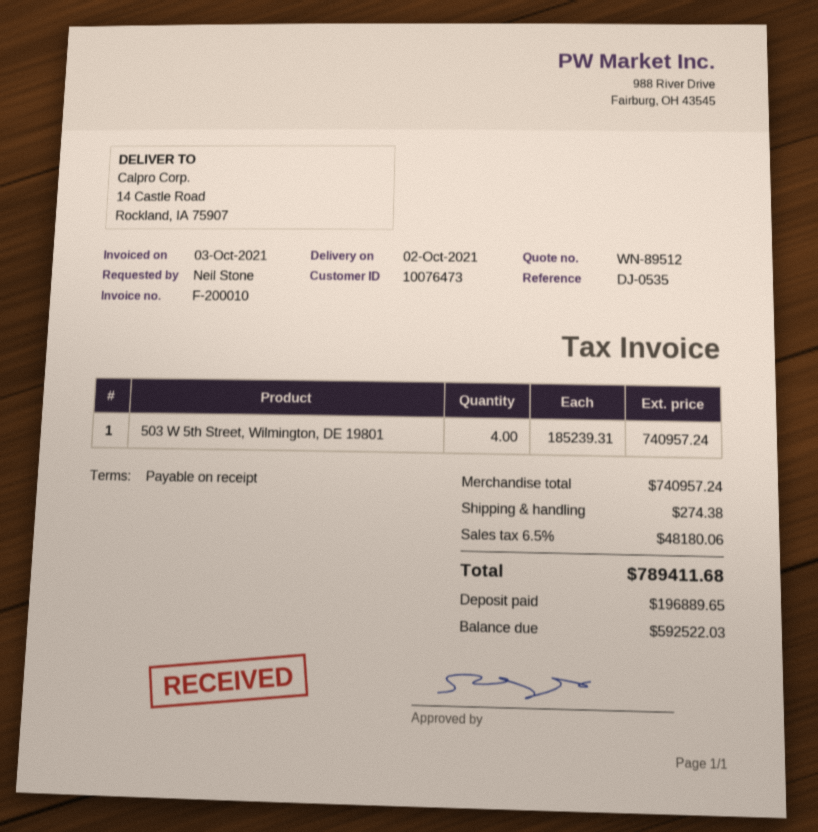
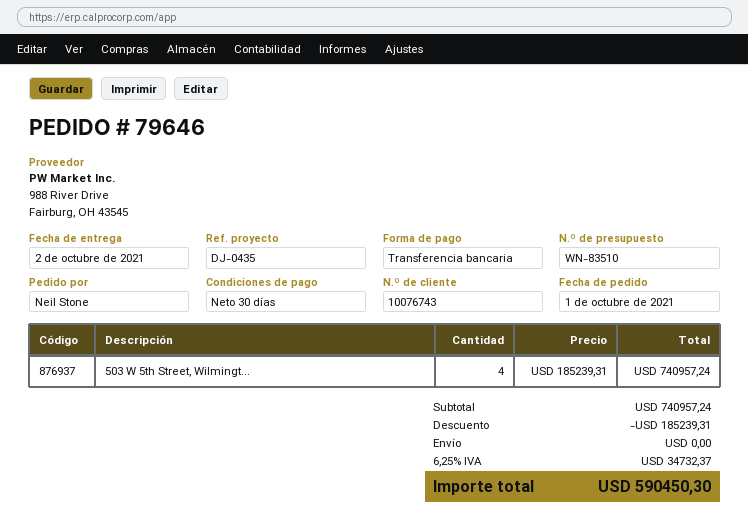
quote number: WN-89512 -> WN-83510
payment terms: on receipt -> 30 days
customer number: 10076473 -> 10076743
reference: DJ-0535 -> DJ-0435
discount: none -> 185239.31
shipping: 274.38 -> 0.00
tax: 6.5% = 48180.06 -> 6.25% = 34732.37
total: 789411.68 -> 590450.30

